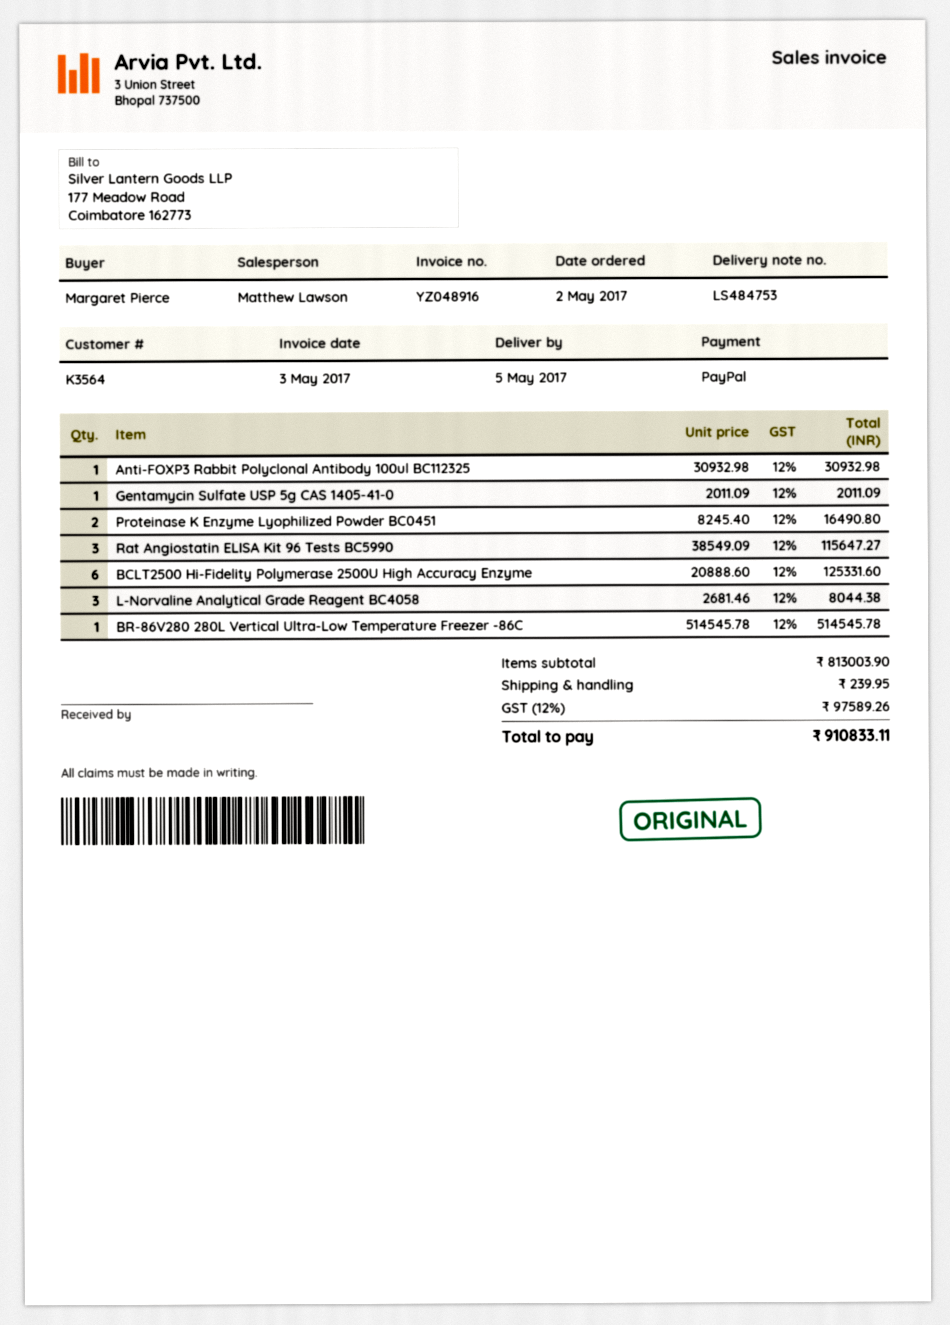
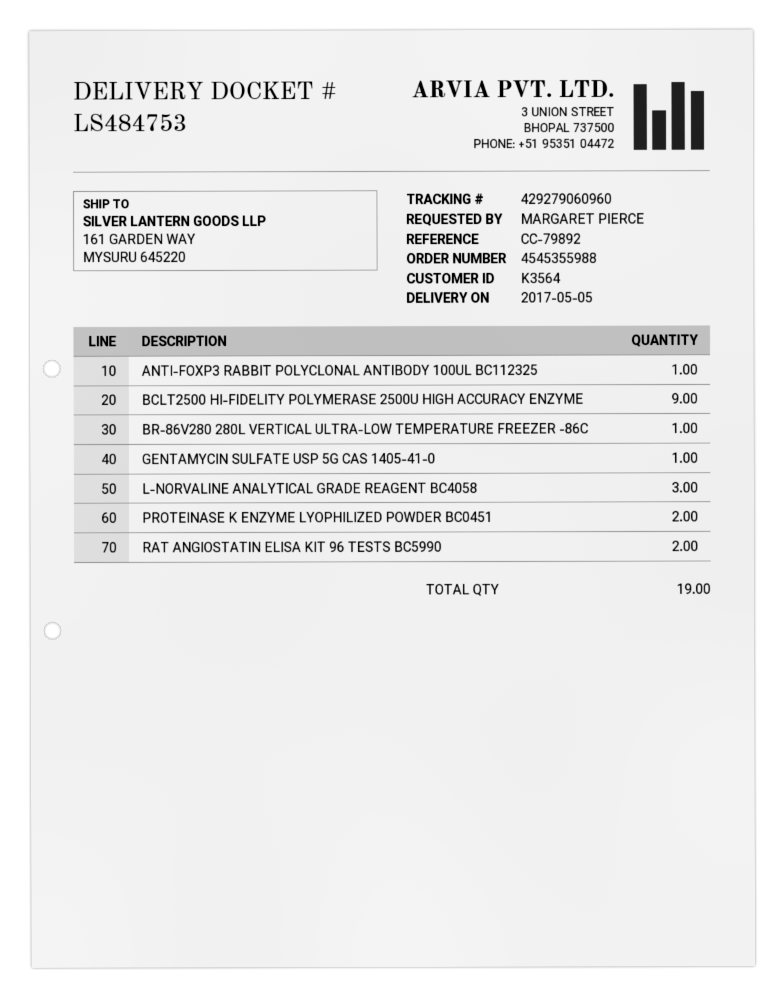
Rat Angiostatin ELISA Kit 96 Tests BC5990: 3 -> 2
BCLT2500 Hi-Fidelity Polymerase 2500U High Accuracy Enzyme: 6 -> 9

